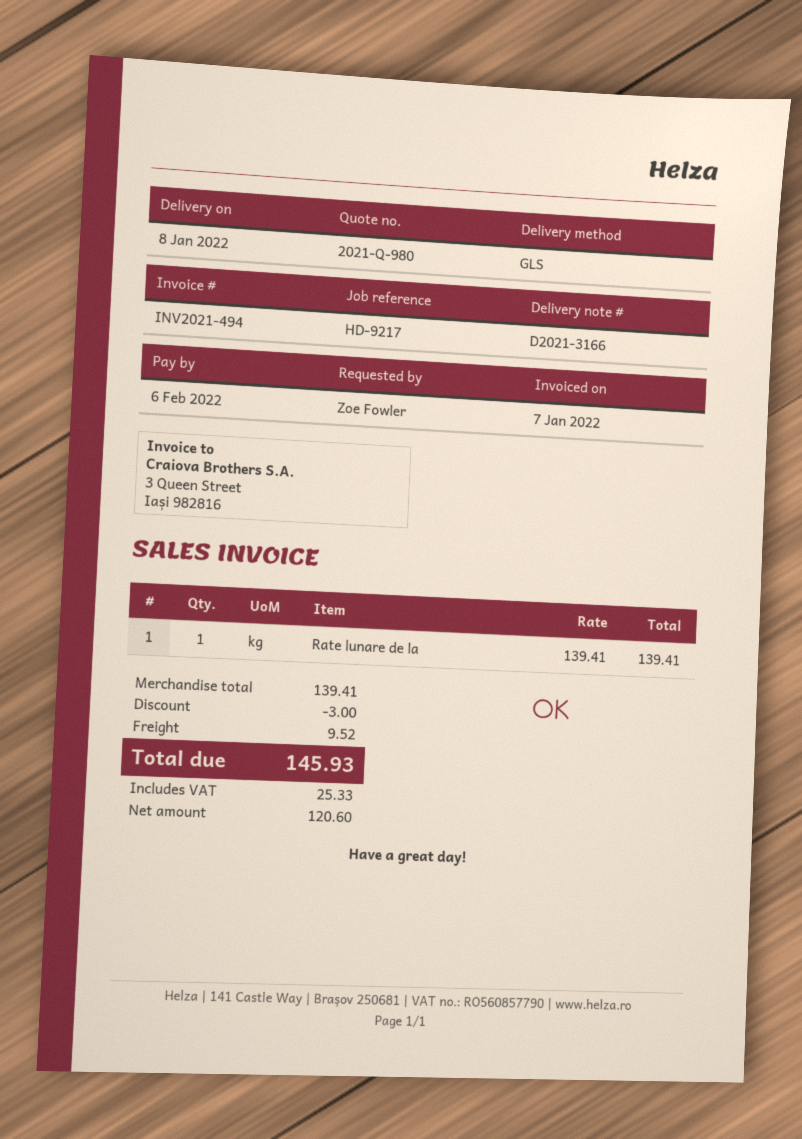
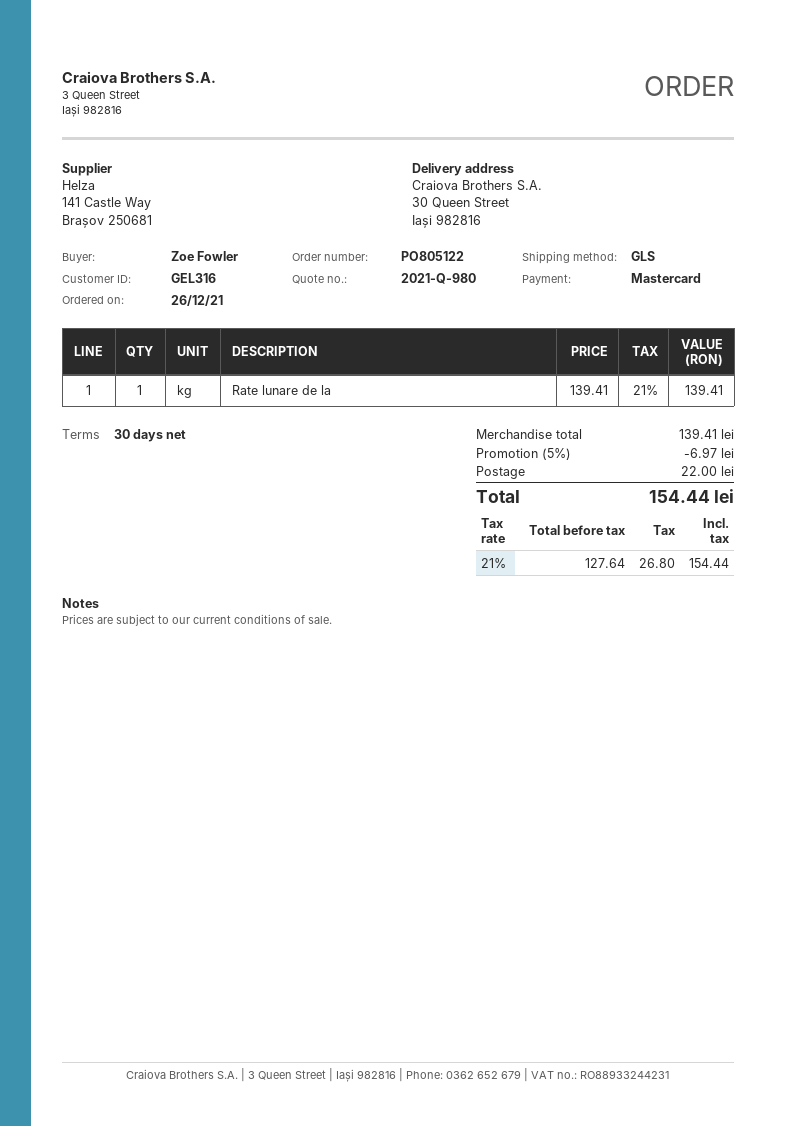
discount: 3.00 -> 6.97
shipping: 9.52 -> 22.00
net: 120.60 -> 127.64
tax: 25.33 -> 26.80
total: 145.93 -> 154.44

